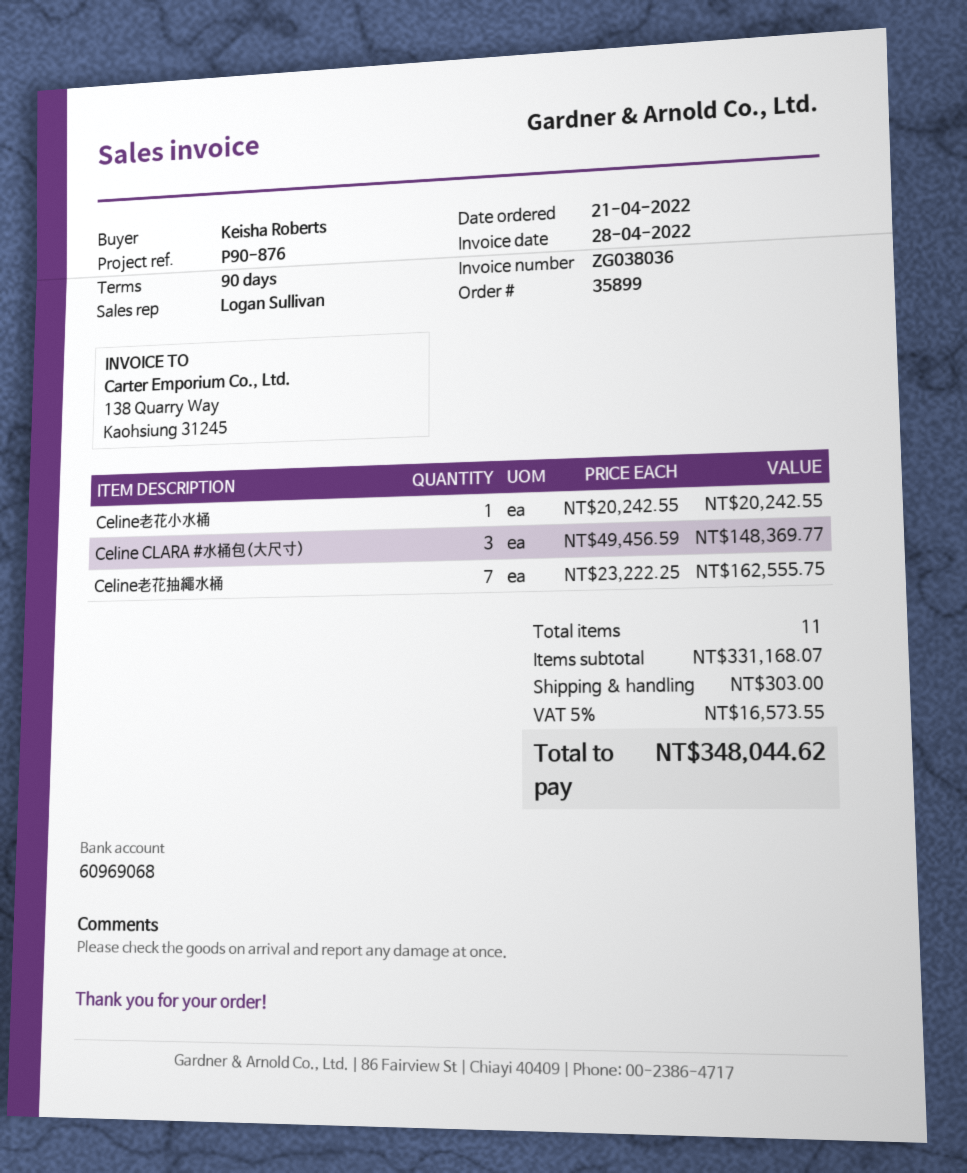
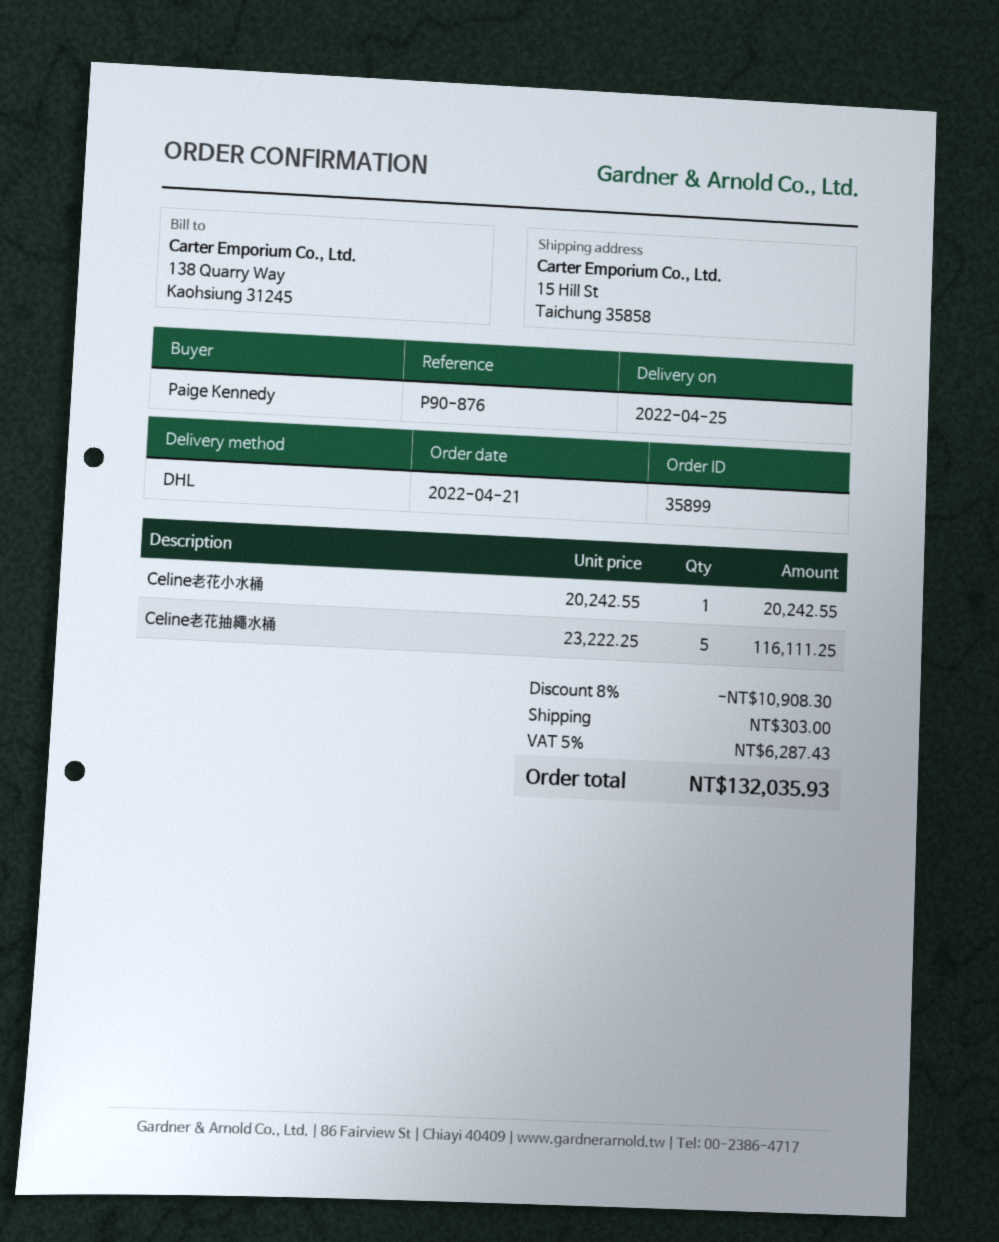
ordered by: Keisha Roberts -> Paige Kennedy
Celine CLARA #水桶包(大尺寸): 3 x 49456.59 = 148369.77 -> none
Celine老花抽繩水桶: 7 x 23222.25 = 162555.75 -> 5 x 23222.25 = 116111.25
discount: none -> 8% = 10908.30
tax: 5% = 16573.55 -> 5% = 6287.43
total: 348044.62 -> 132035.93

